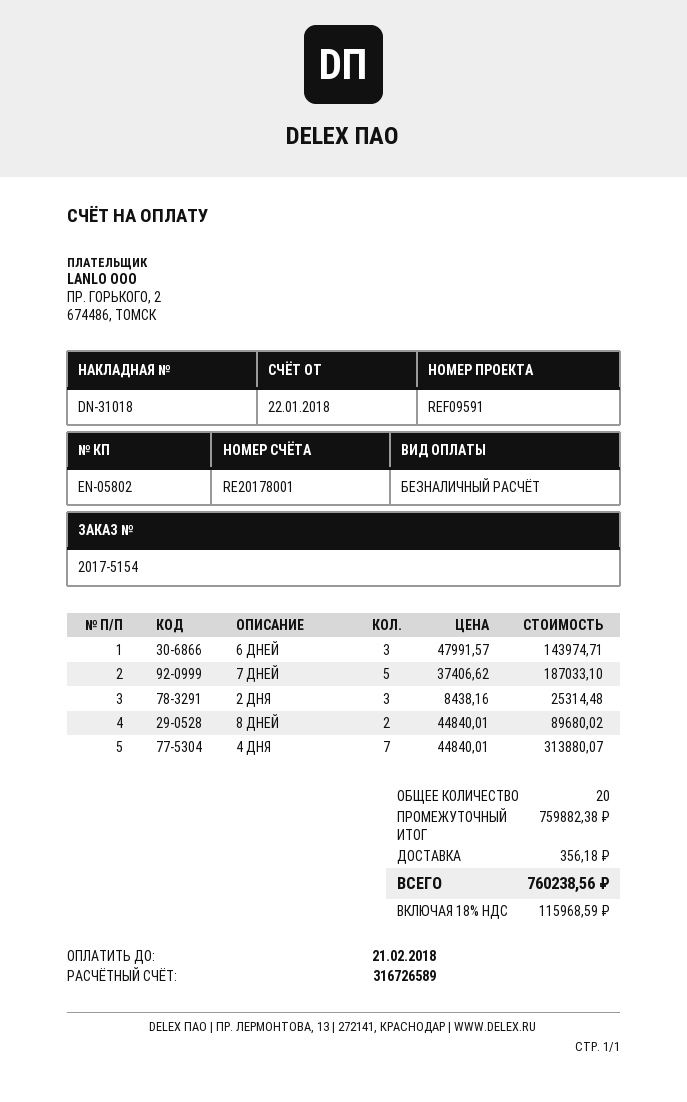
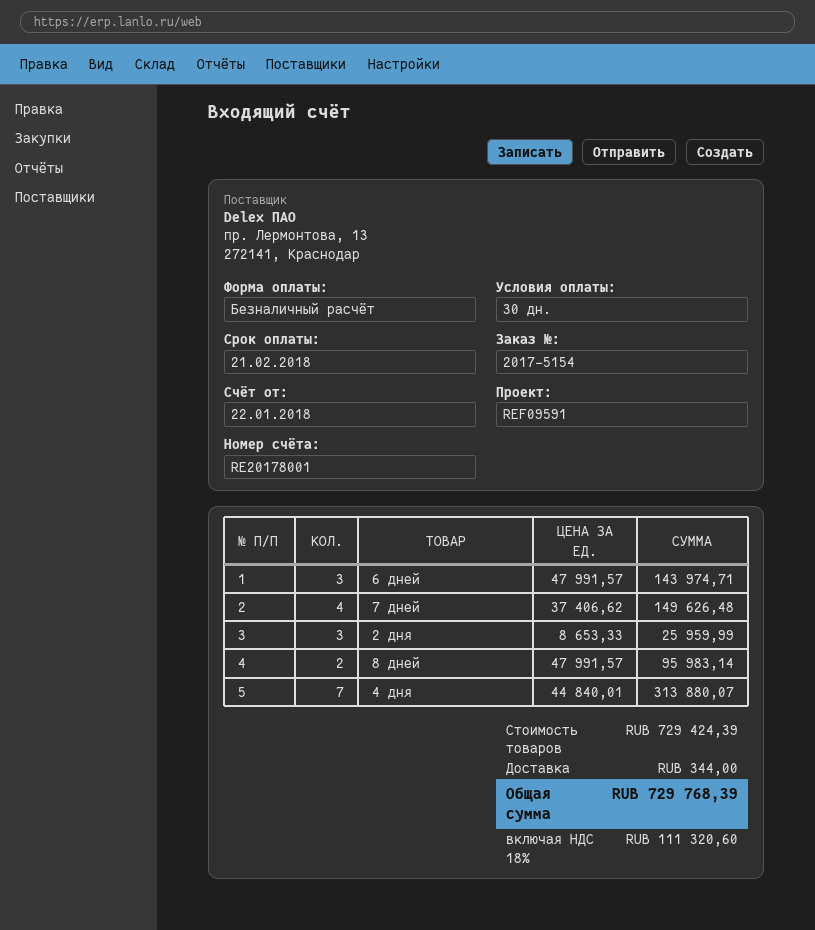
7 ДНЕЙ: 5 x 37406.62 = 187033.10 -> 4 x 37406.62 = 149626.48
2 ДНЯ: 3 x 8438.16 = 25314.48 -> 3 x 8653.33 = 25959.99
8 ДНЕЙ: 2 x 44840.01 = 89680.02 -> 2 x 47991.57 = 95983.14
subtotal: 759882.38 -> 729424.39
shipping: 356.18 -> 344.00
tax: 18% = 115968.59 -> 18% = 111320.60
total: 760238.56 -> 729768.39

